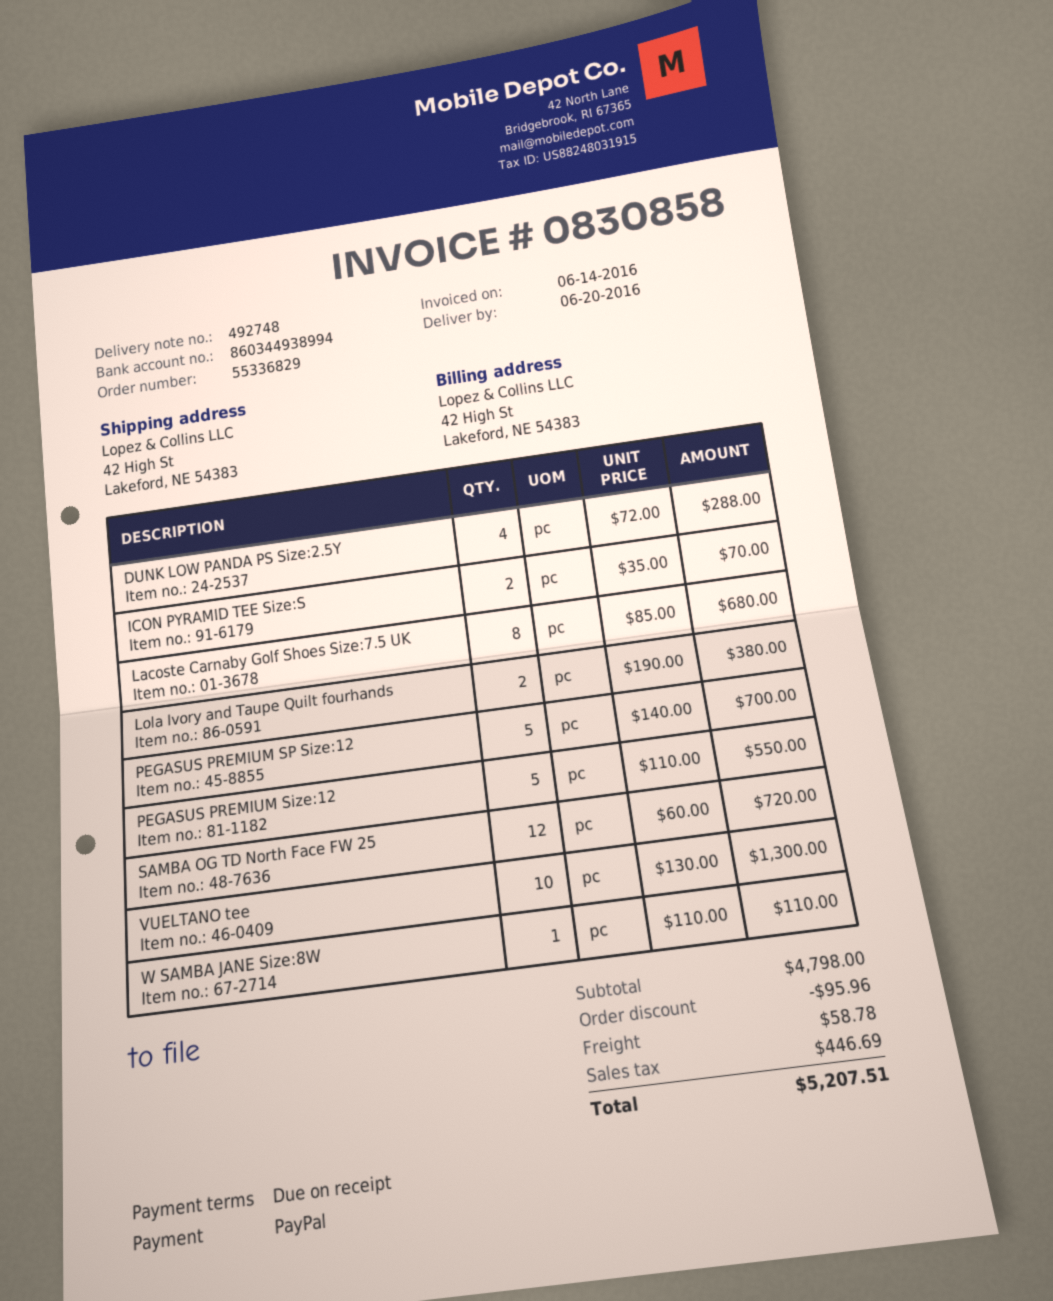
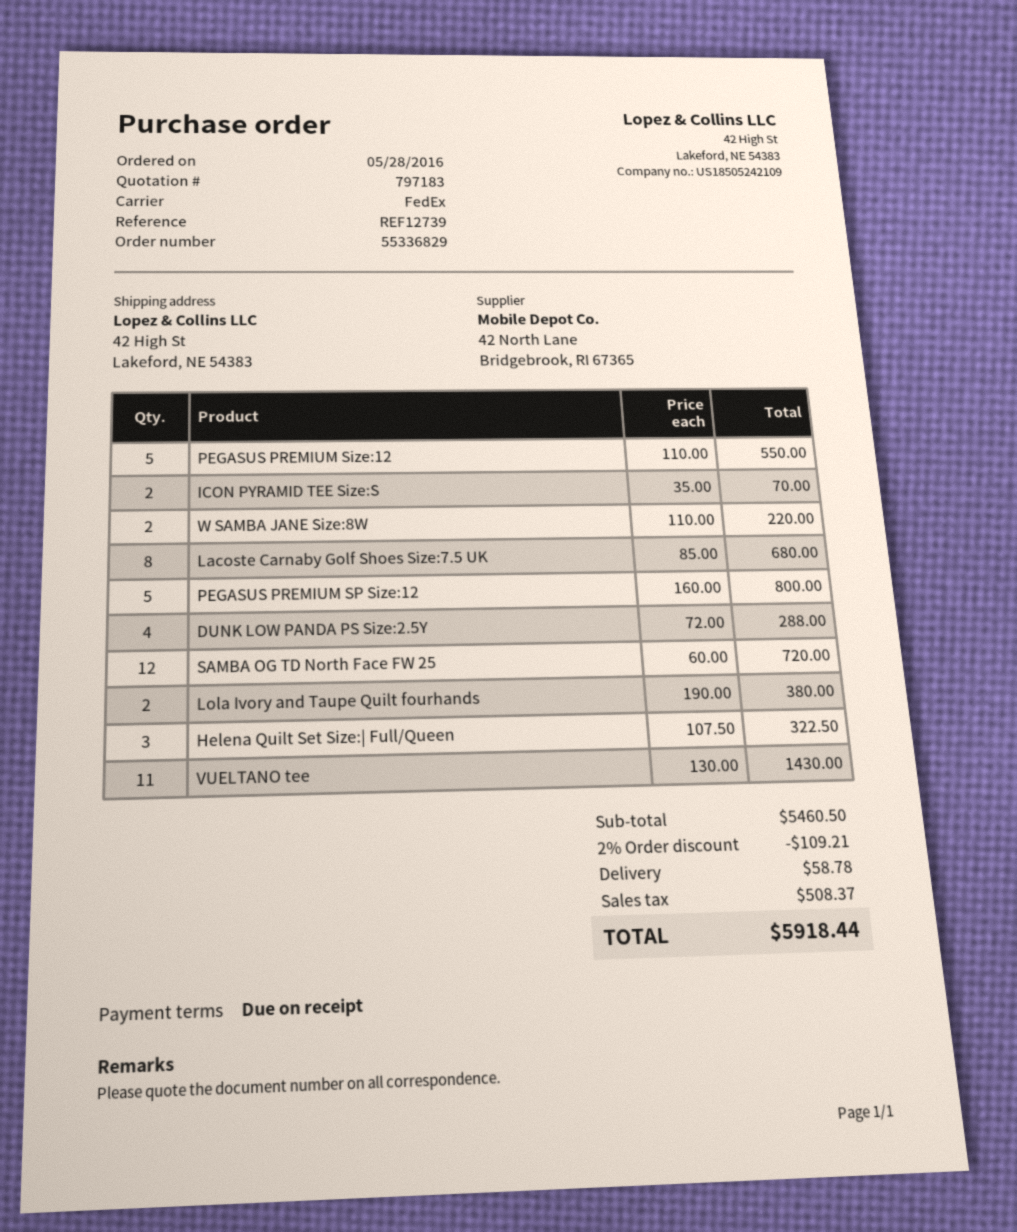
PEGASUS PREMIUM SP Size:12: 5 x 140.00 = 700.00 -> 5 x 160.00 = 800.00
VUELTANO tee: 10 x 130.00 = 1300.00 -> 11 x 130.00 = 1430.00
W SAMBA JANE Size:8W: 1 x 110.00 = 110.00 -> 2 x 110.00 = 220.00
Helena Quilt Set Size:| Full/Queen: none -> 3 x 107.50 = 322.50
subtotal: 4798.00 -> 5460.50
discount: 95.96 -> 109.21
tax: 446.69 -> 508.37
total: 5207.51 -> 5918.44

